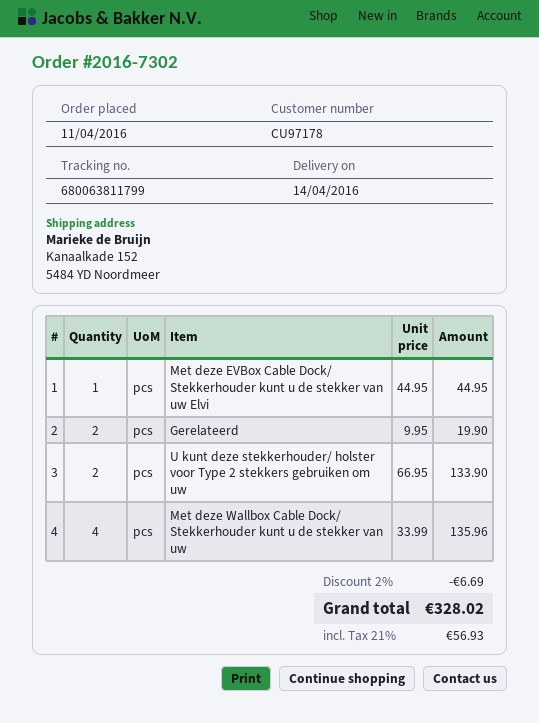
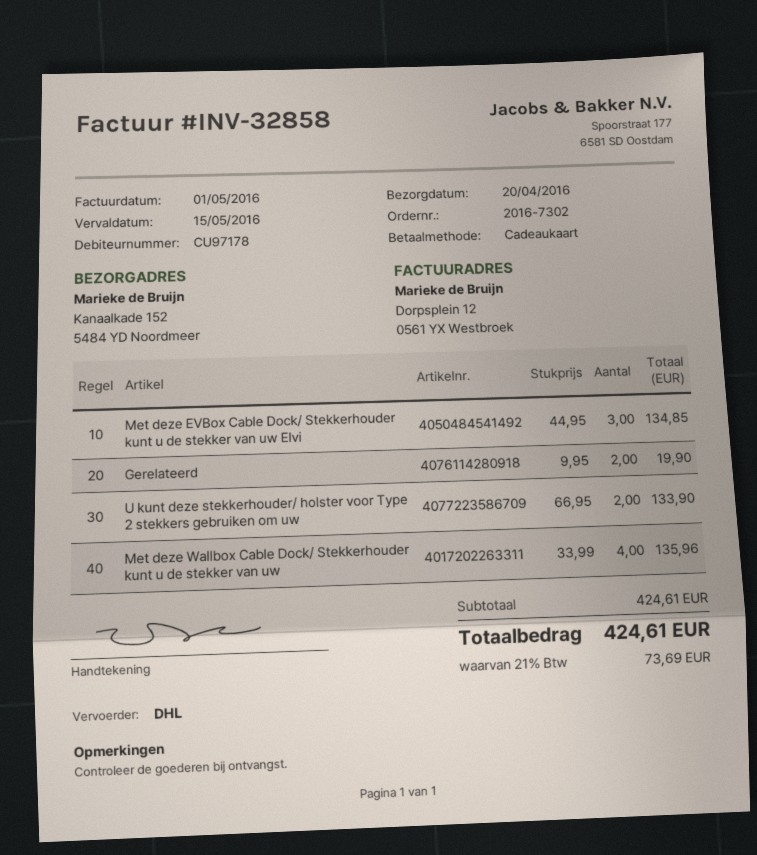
delivery date: 2016-04-14 -> 2016-04-20
Met deze EVBox Cable Dock/ Stekkerhouder kunt u de stekker van uw Elvi: 1 x 44.95 = 44.95 -> 3 x 44.95 = 134.85
discount: 2% = 6.69 -> none
tax: 21% = 56.93 -> 21% = 73.69
total: 328.02 -> 424.61

